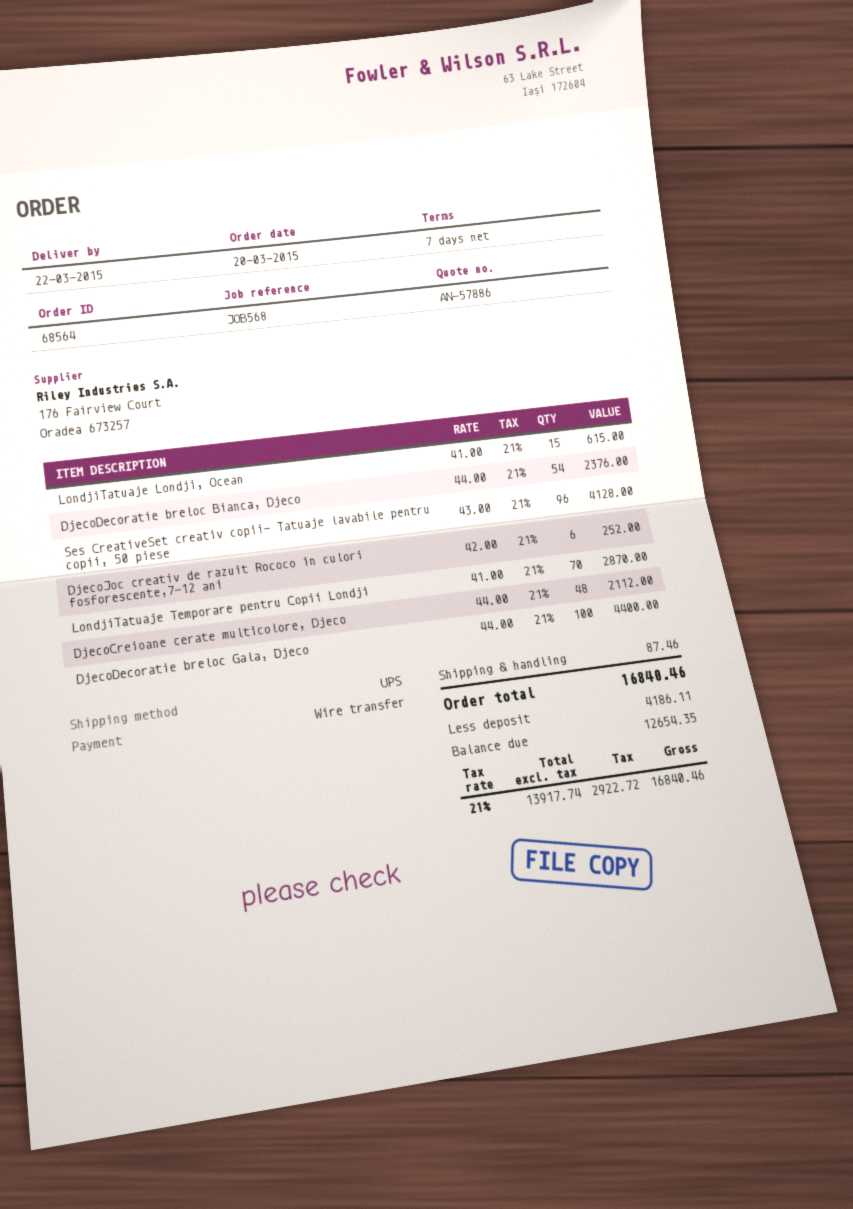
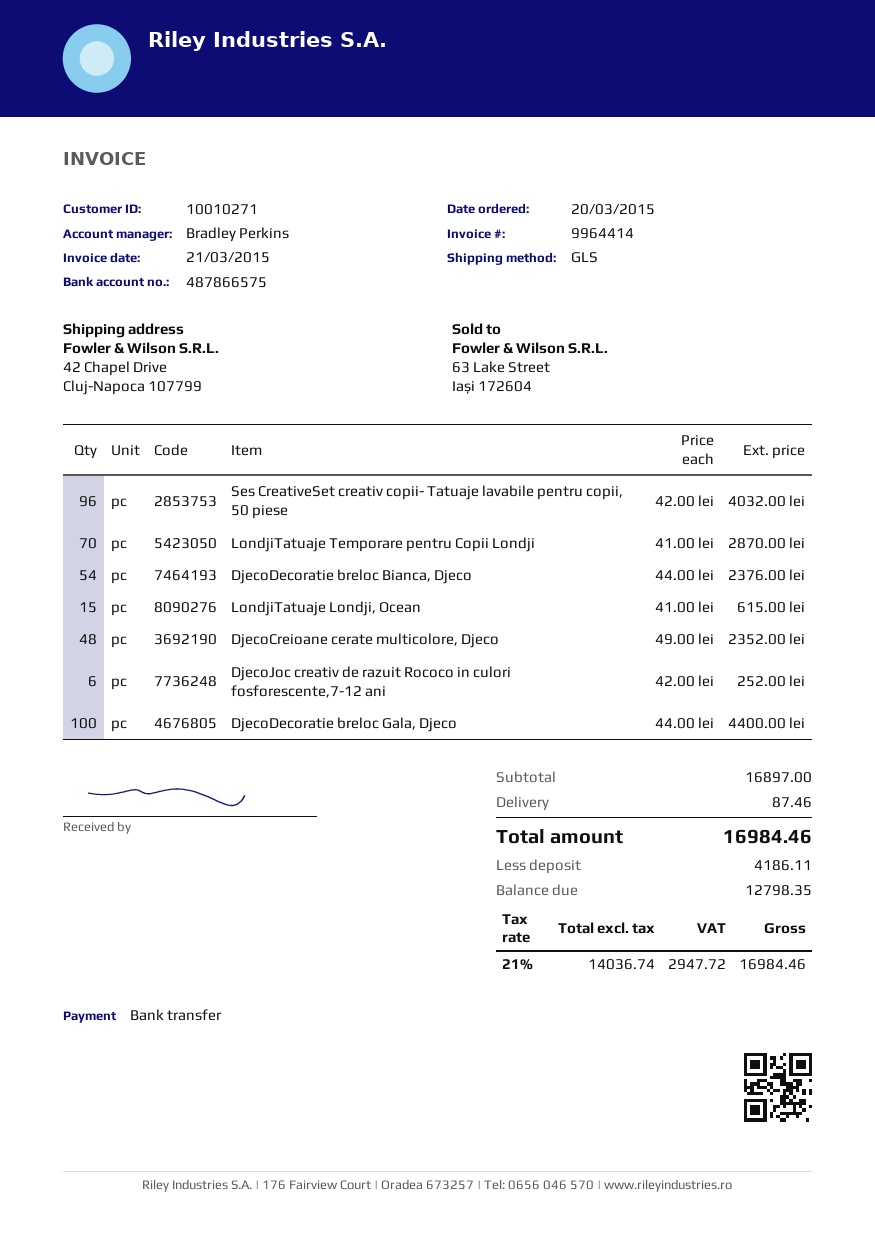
shipping method: UPS -> GLS
Ses CreativeSet creativ copii- Tatuaje lavabile pentru copii, 50 piese: 96 x 43.00 = 4128.00 -> 96 x 42.00 = 4032.00
DjecoCreioane cerate multicolore, Djeco: 48 x 44.00 = 2112.00 -> 48 x 49.00 = 2352.00
net: 13917.74 -> 14036.74
tax: 21% = 2922.72 -> 21% = 2947.72
total: 16840.46 -> 16984.46
balance: 12654.35 -> 12798.35

